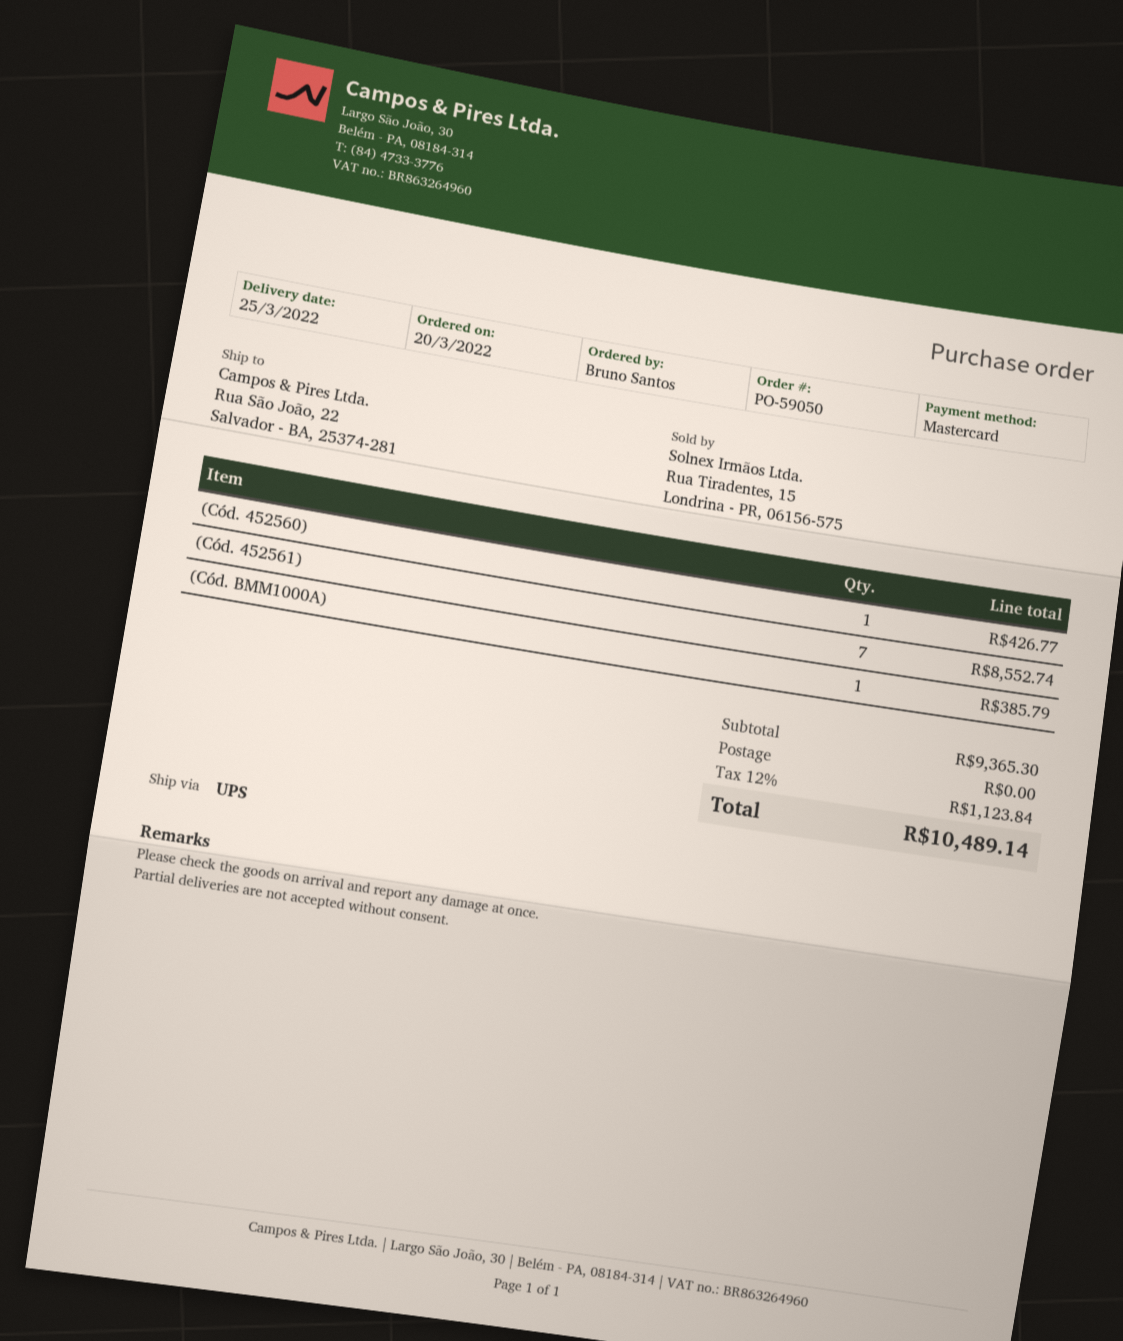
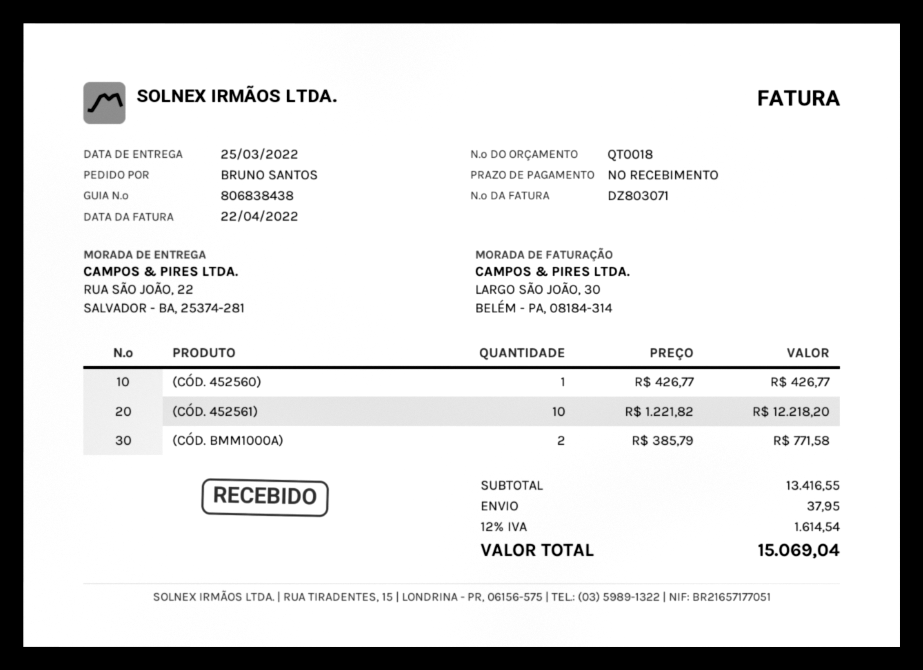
(Cód. 452561): 7 for 8552.74 -> 10 for 12218.20
(Cód. BMM1000A): 1 for 385.79 -> 2 for 771.58
subtotal: 9365.30 -> 13416.55
shipping: 0.00 -> 37.95
tax: 12% = 1123.84 -> 12% = 1614.54
total: 10489.14 -> 15069.04

